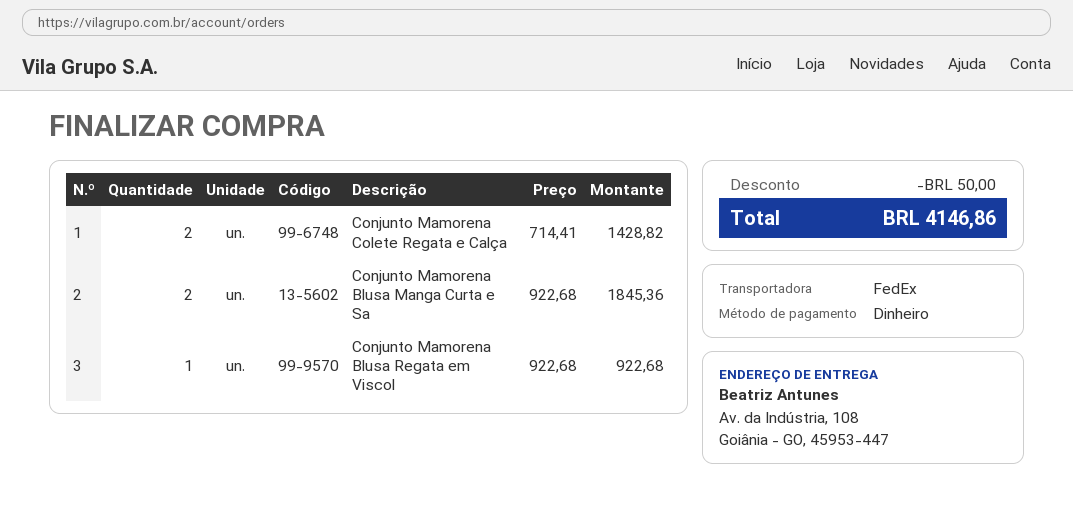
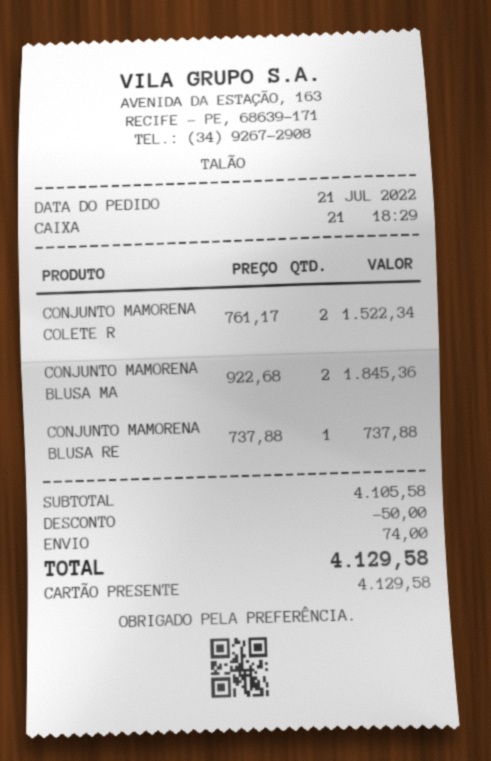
payment method: cash -> gift card
Conjunto Mamorena Colete Regata e Calça: 2 x 714.41 = 1428.82 -> 2 x 761.17 = 1522.34
Conjunto Mamorena Blusa Regata em Viscol: 1 x 922.68 = 922.68 -> 1 x 737.88 = 737.88
shipping: none -> 74.00
total: 4146.86 -> 4129.58

